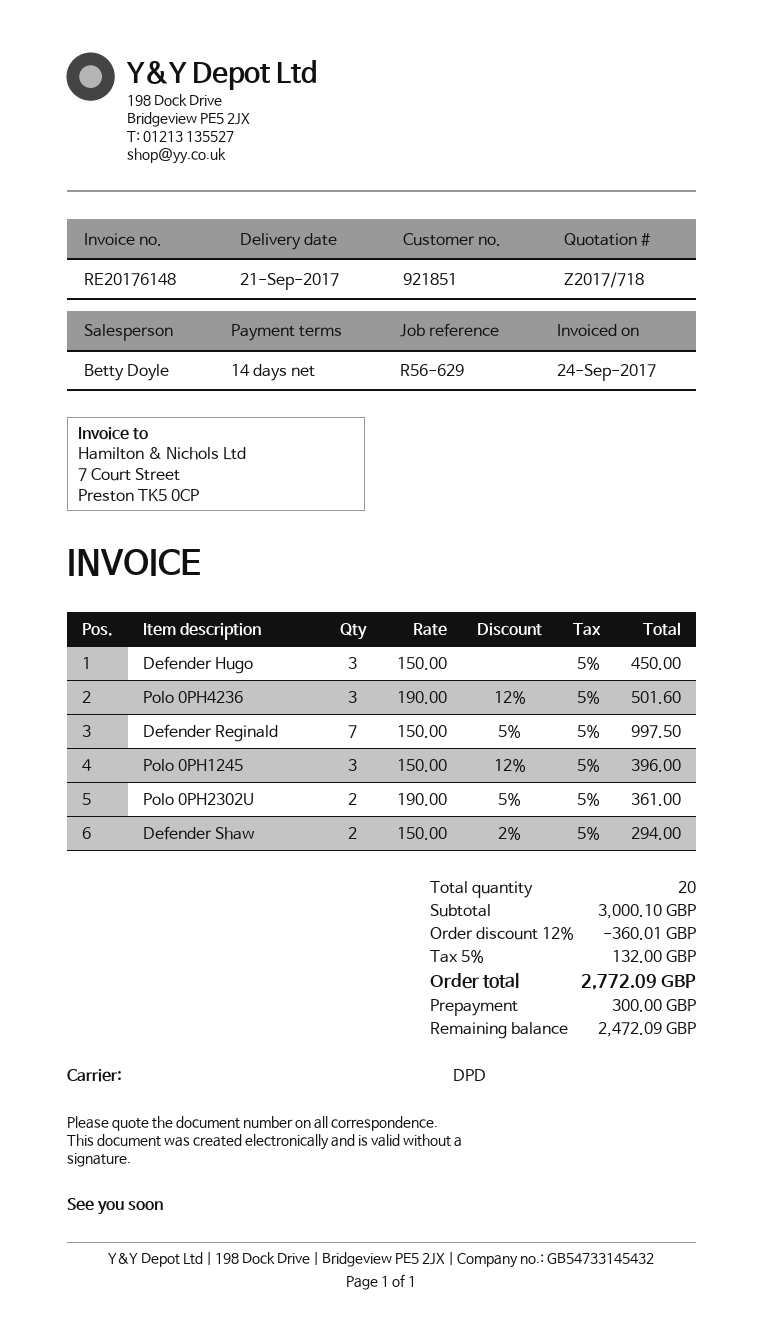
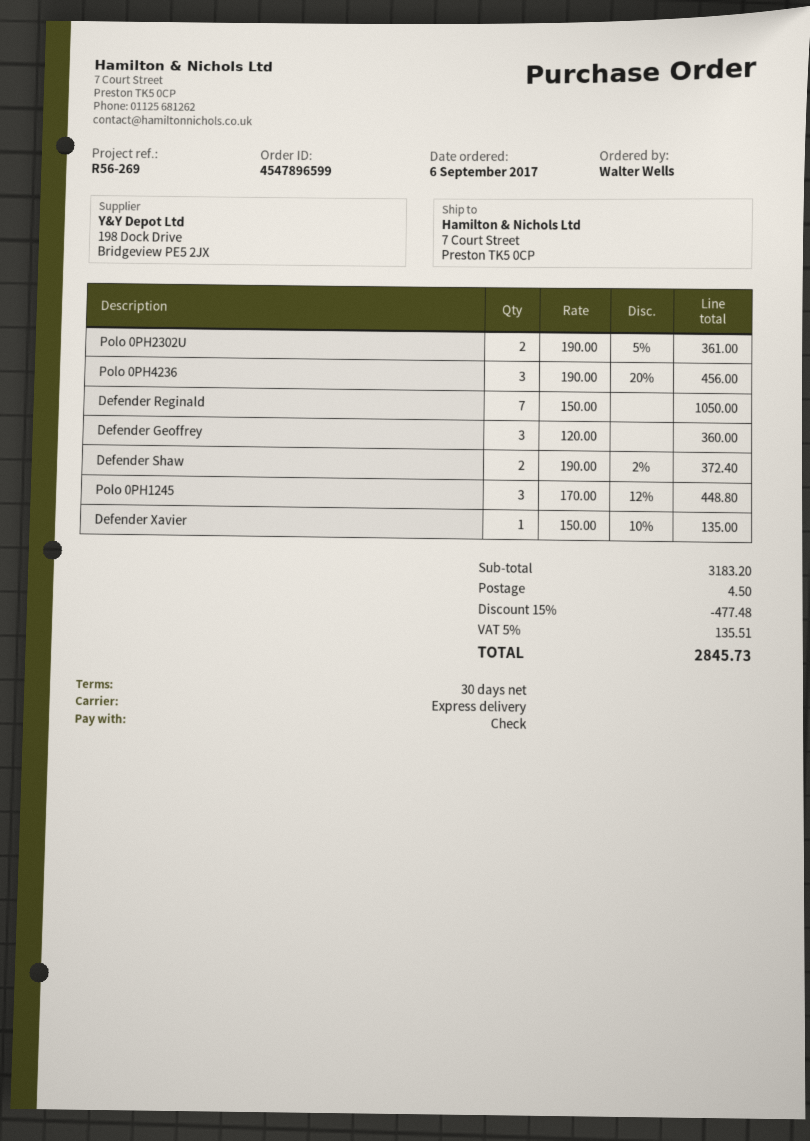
payment terms: 14 days -> 30 days
reference: R56-629 -> R56-269
shipping method: DPD -> express
Defender Hugo: 3 x 150.00 = 450.00 -> none
Polo 0PH4236: 3 x 190.00 - 12% = 501.60 -> 3 x 190.00 - 20% = 456.00
Defender Reginald: 7 x 150.00 - 5% = 997.50 -> 7 x 150.00 = 1050.00
Polo 0PH1245: 3 x 150.00 - 12% = 396.00 -> 3 x 170.00 - 12% = 448.80
Defender Shaw: 2 x 150.00 - 2% = 294.00 -> 2 x 190.00 - 2% = 372.40
Defender Geoffrey: none -> 3 x 120.00 = 360.00
Defender Xavier: none -> 1 x 150.00 - 10% = 135.00
subtotal: 3000.10 -> 3183.20
discount: 12% = 360.01 -> 15% = 477.48
shipping: none -> 4.50
tax: 5% = 132.00 -> 5% = 135.51
total: 2772.09 -> 2845.73

